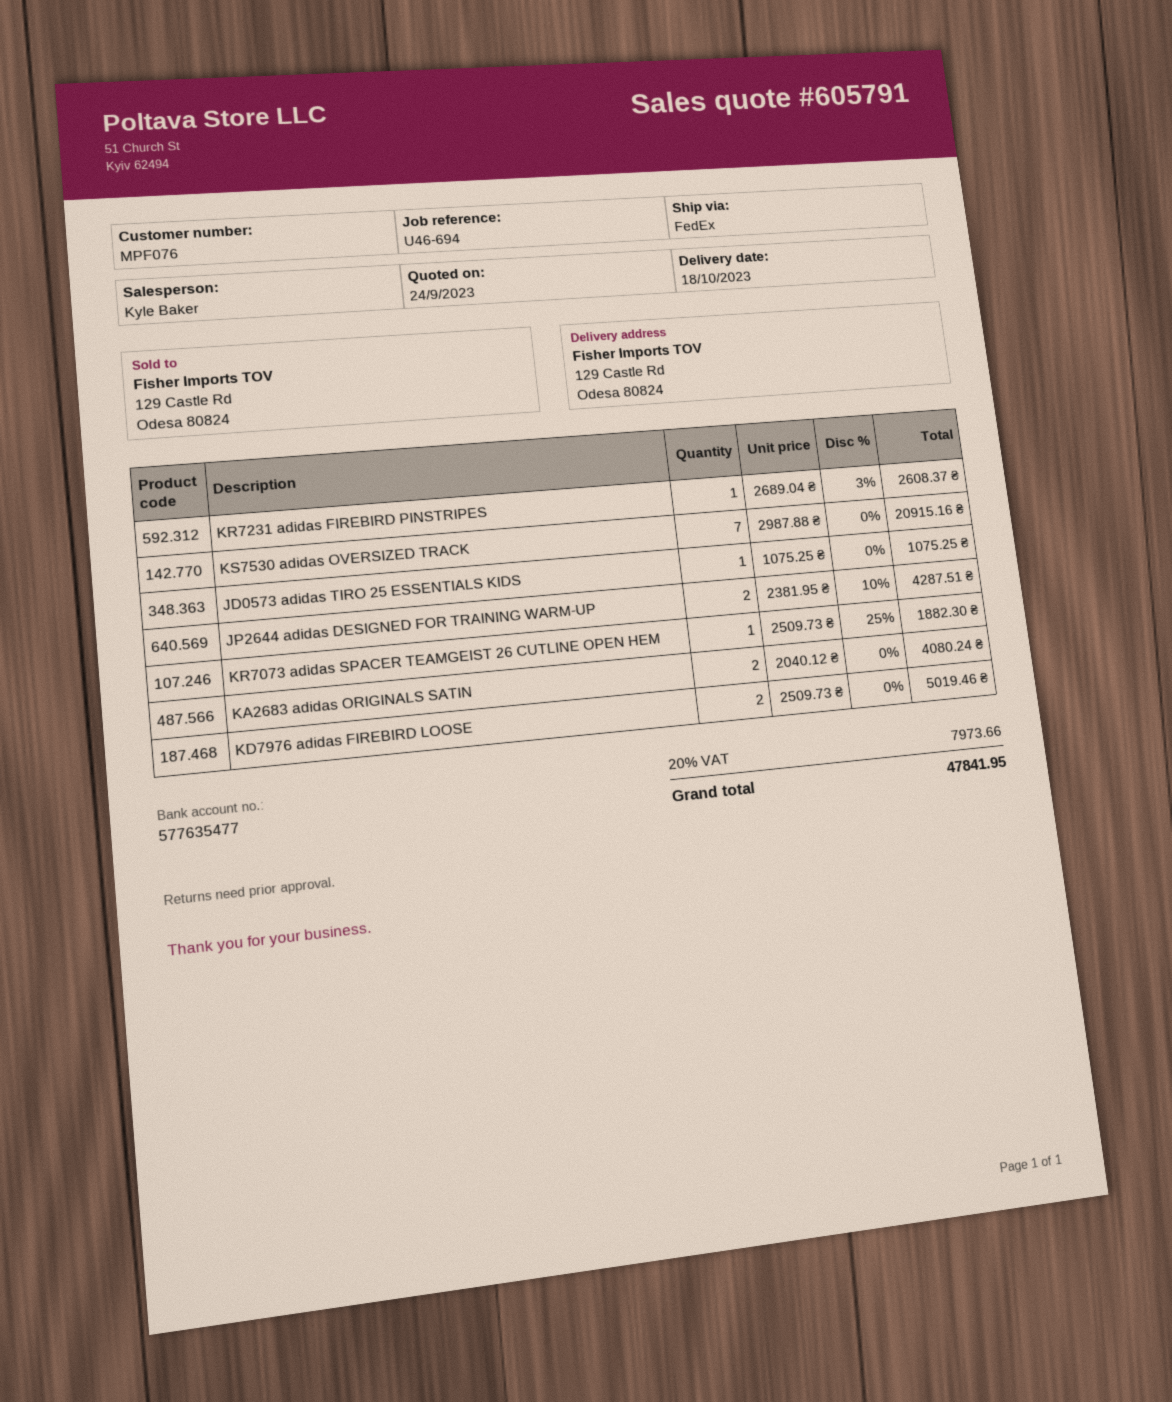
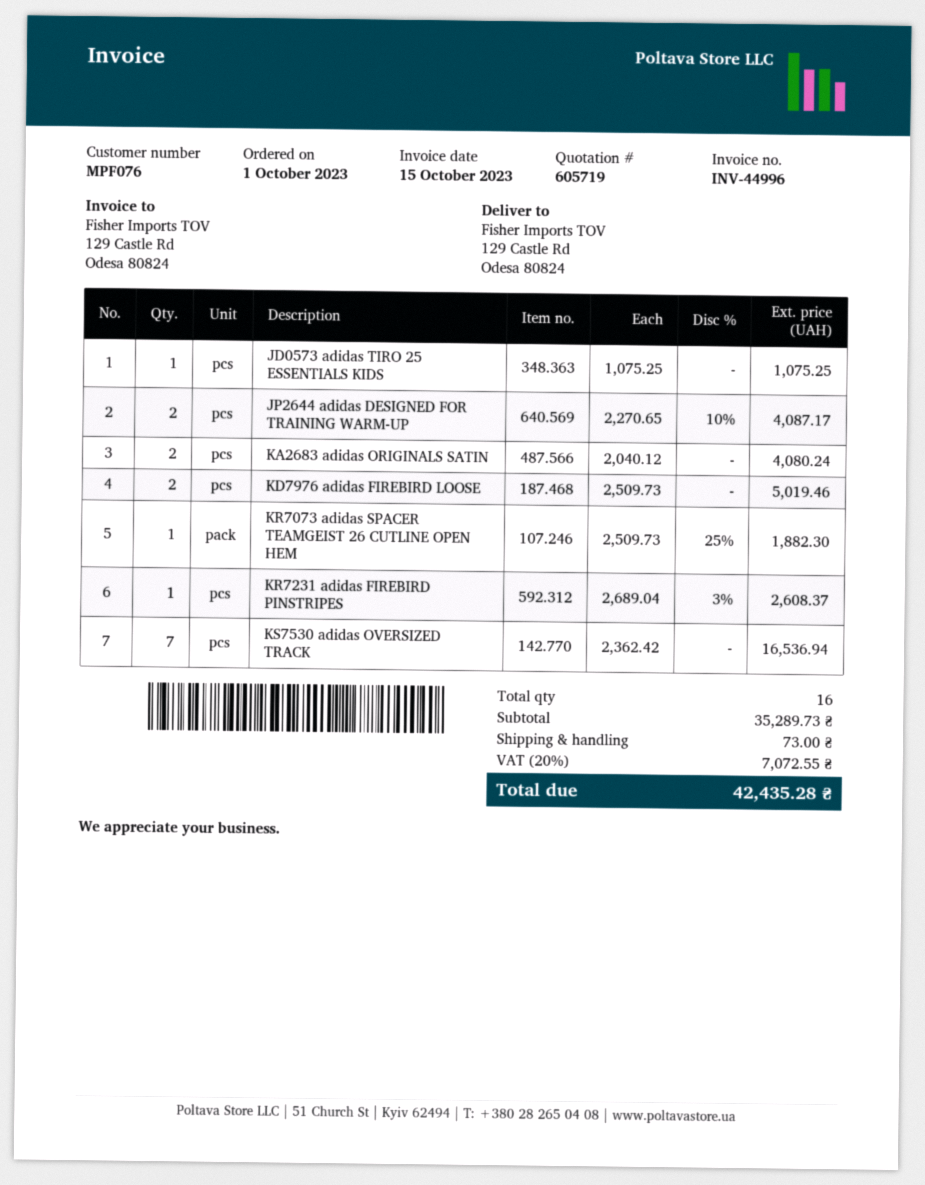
quote number: 605791 -> 605719
KS7530 adidas OVERSIZED TRACK: 7 x 2987.88 = 20915.16 -> 7 x 2362.42 = 16536.94
JP2644 adidas DESIGNED FOR TRAINING WARM-UP: 2 x 2381.95 - 10% = 4287.51 -> 2 x 2270.65 - 10% = 4087.17
shipping: none -> 73.00
tax: 20% = 7973.66 -> 20% = 7072.55
total: 47841.95 -> 42435.28

